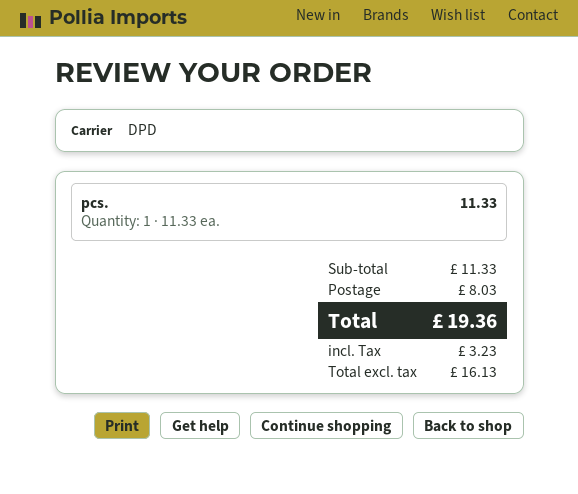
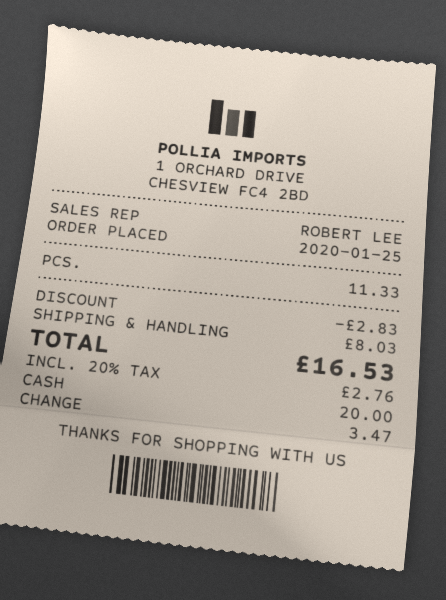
discount: none -> 2.83
tax: 3.23 -> 2.76
total: 19.36 -> 16.53

